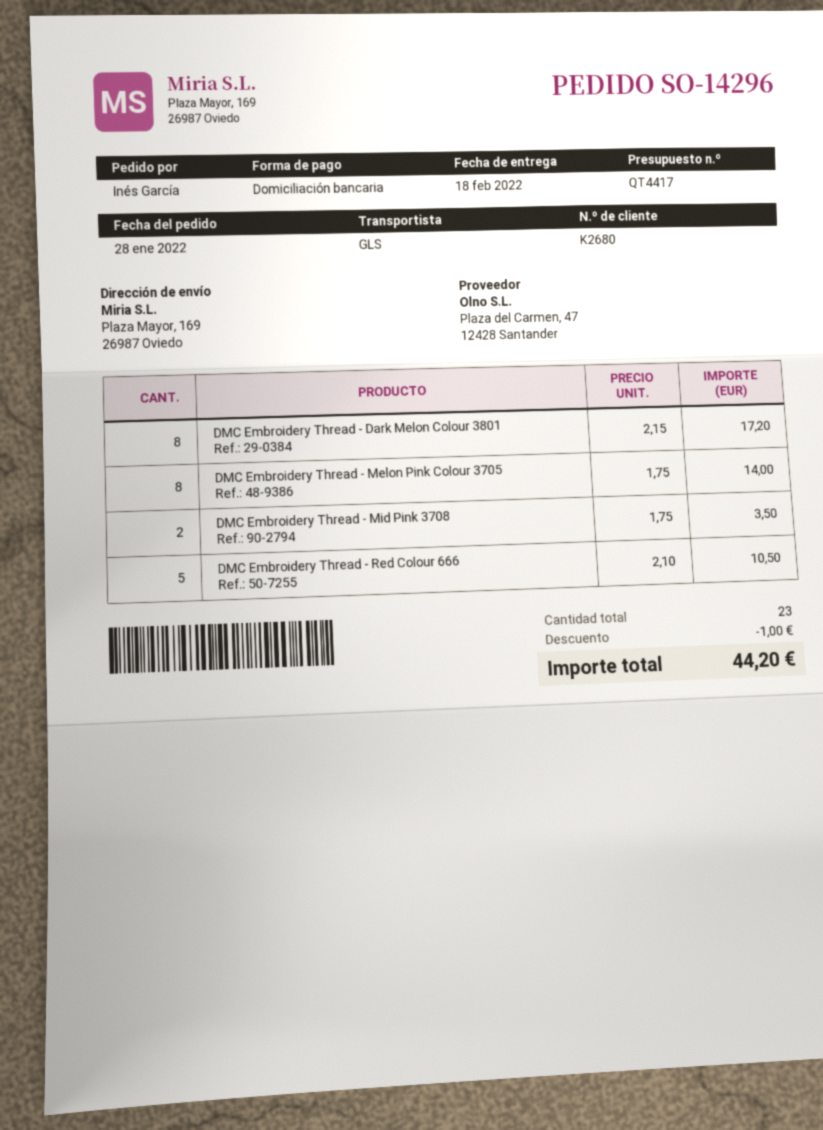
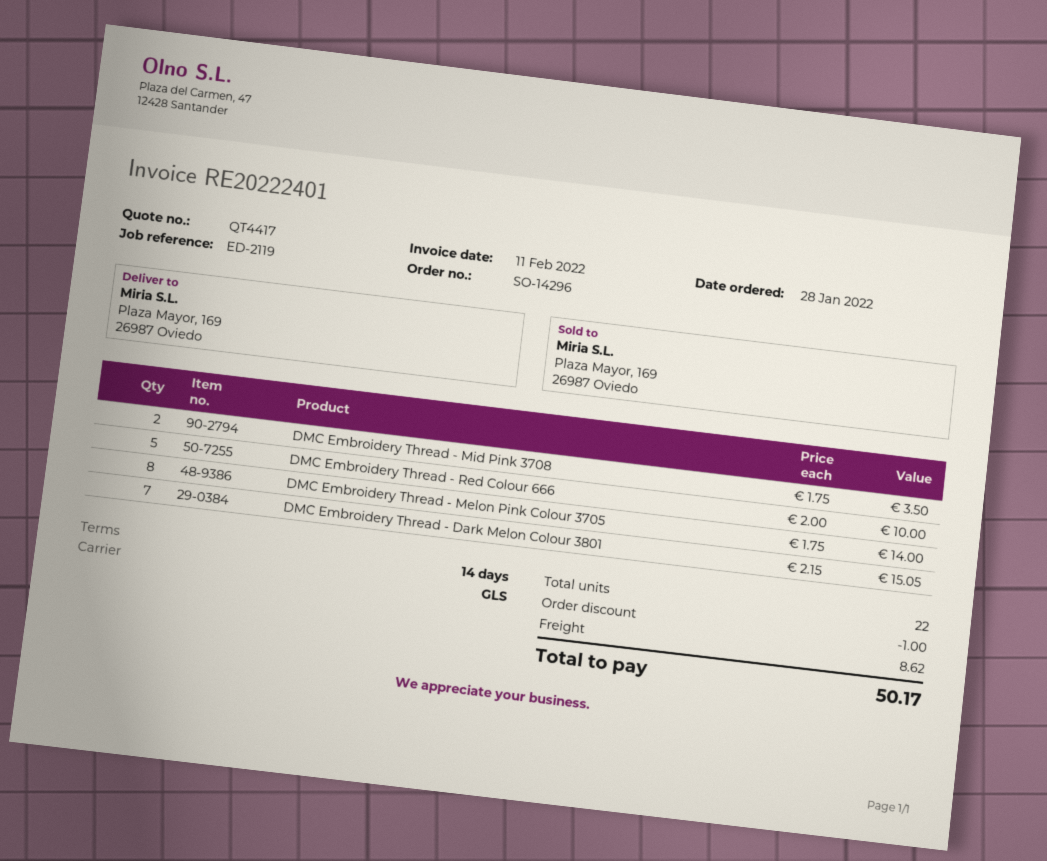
DMC Embroidery Thread - Dark Melon Colour 3801: 8 x 2.15 = 17.20 -> 7 x 2.15 = 15.05
DMC Embroidery Thread - Red Colour 666: 5 x 2.10 = 10.50 -> 5 x 2.00 = 10.00
total quantity: 23 -> 22
shipping: none -> 8.62
total: 44.20 -> 50.17

